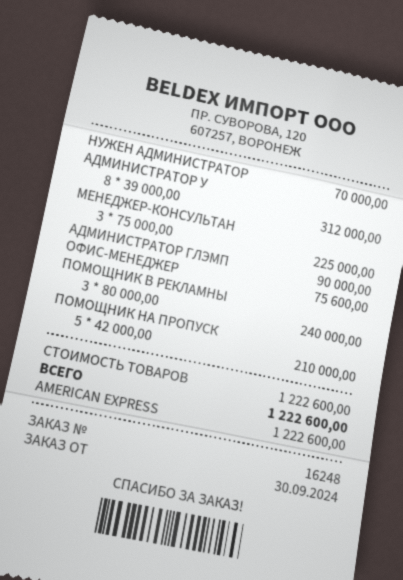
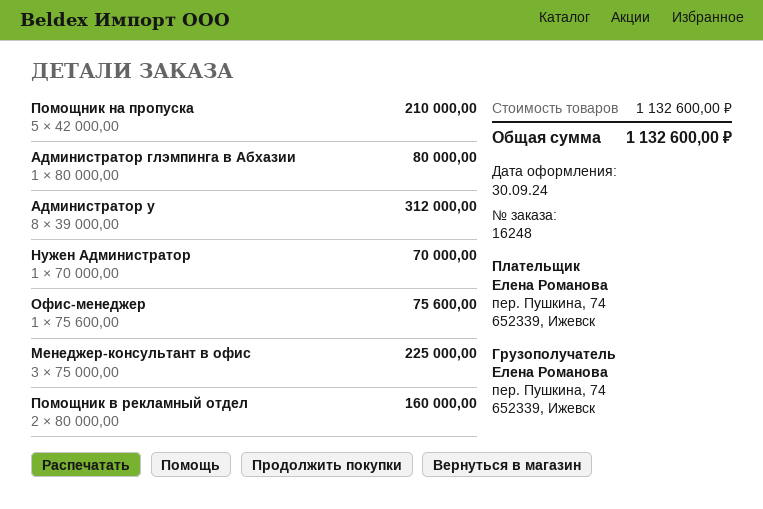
АДМИНИСТРАТОР ГЛЭМП: 1 x 90000.00 = 90000.00 -> 1 x 80000.00 = 80000.00
ПОМОЩНИК В РЕКЛАМНЫ: 3 x 80000.00 = 240000.00 -> 2 x 80000.00 = 160000.00
subtotal: 1222600.00 -> 1132600.00
total: 1222600.00 -> 1132600.00

